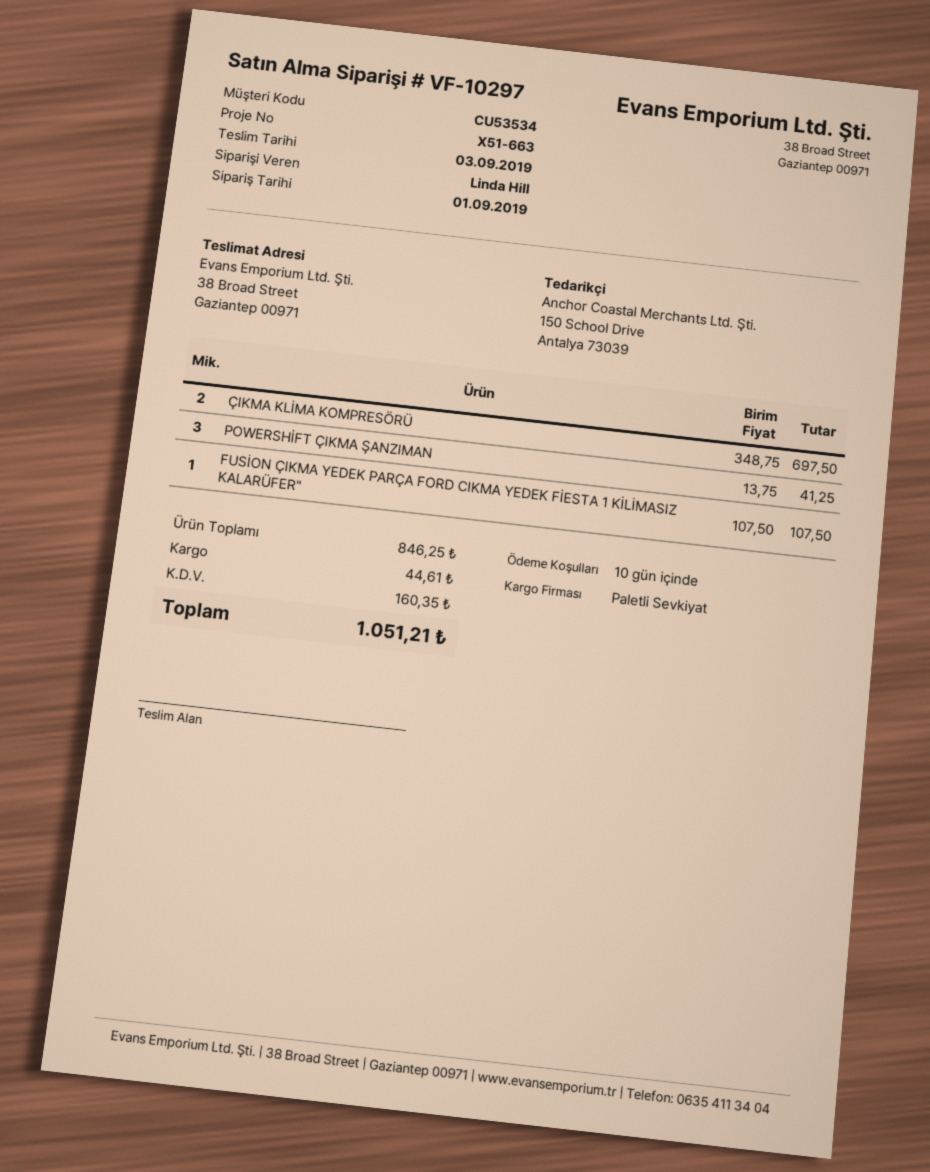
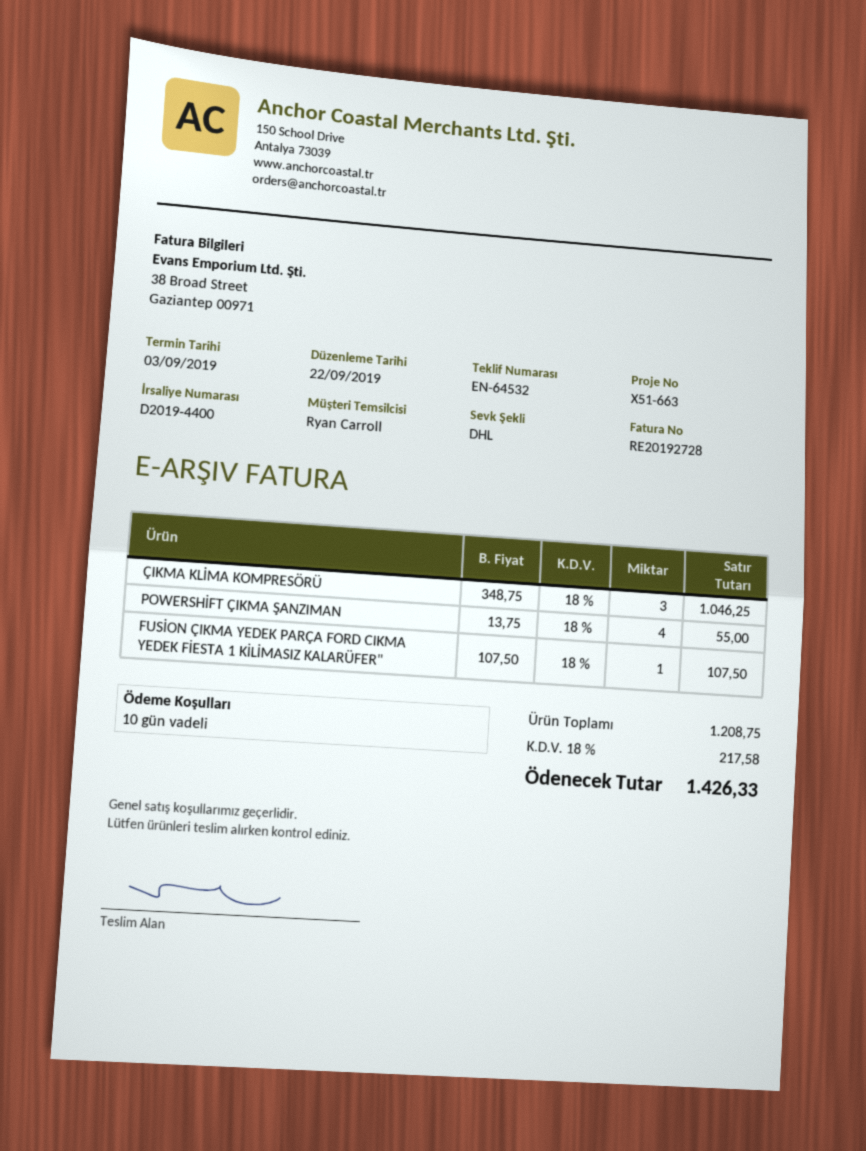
shipping method: pallet freight -> DHL
ÇIKMA KLİMA KOMPRESÖRÜ: 2 x 348.75 = 697.50 -> 3 x 348.75 = 1046.25
POWERSHİFT ÇIKMA ŞANZIMAN: 3 x 13.75 = 41.25 -> 4 x 13.75 = 55.00
subtotal: 846.25 -> 1208.75
shipping: 44.61 -> none
tax: 160.35 -> 217.58
total: 1051.21 -> 1426.33

